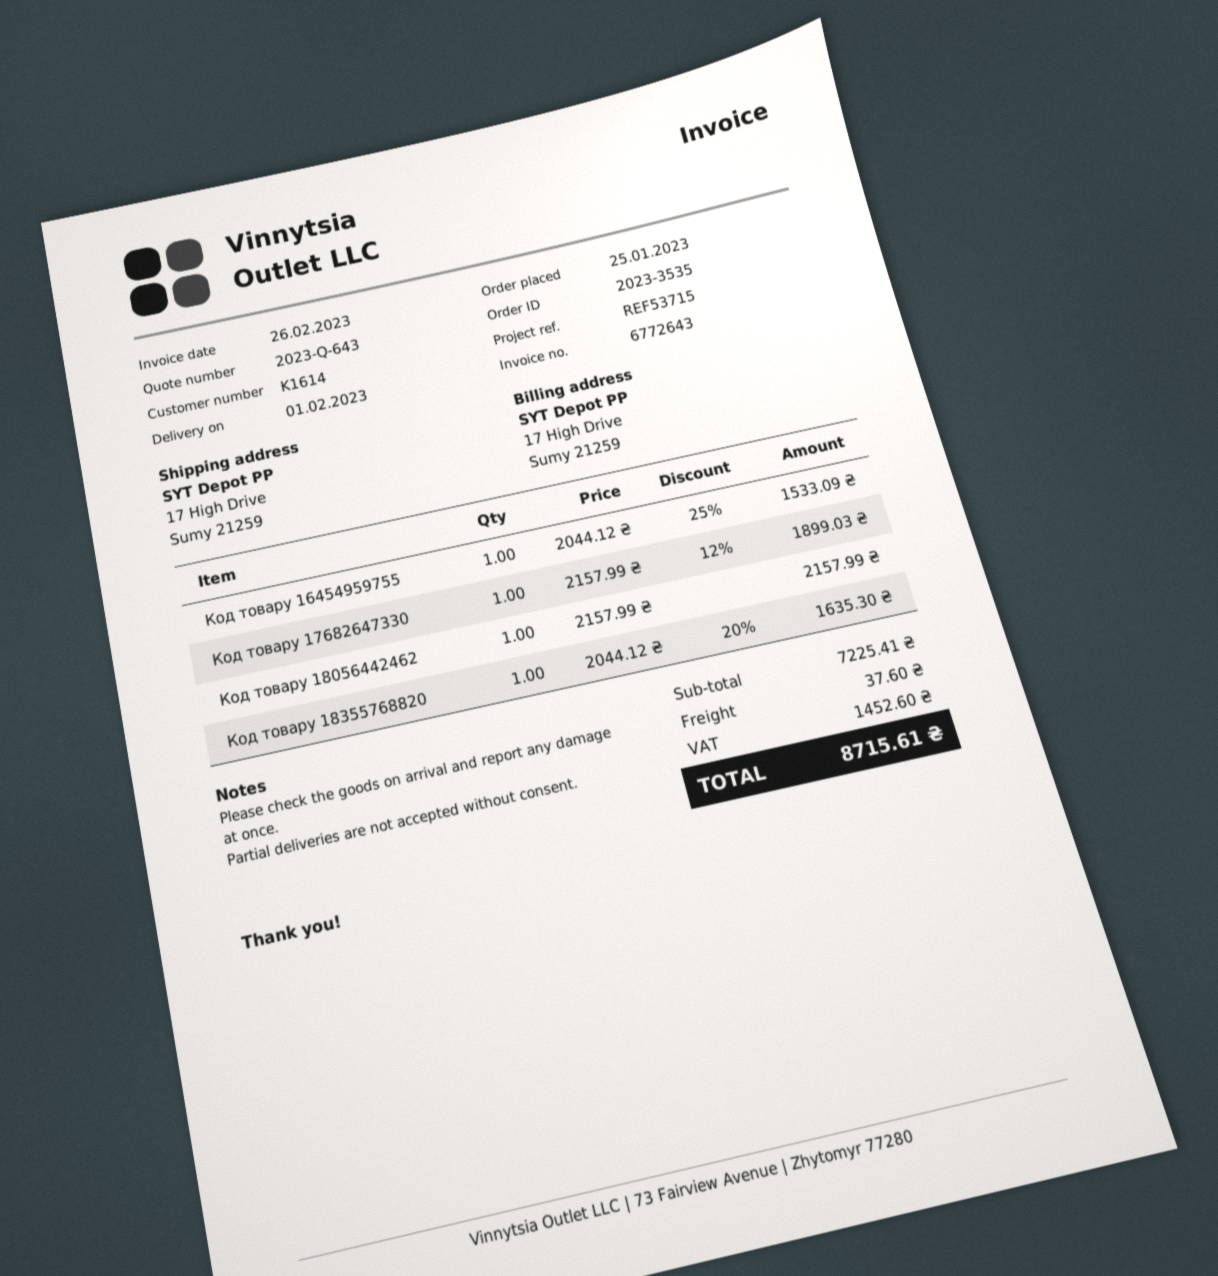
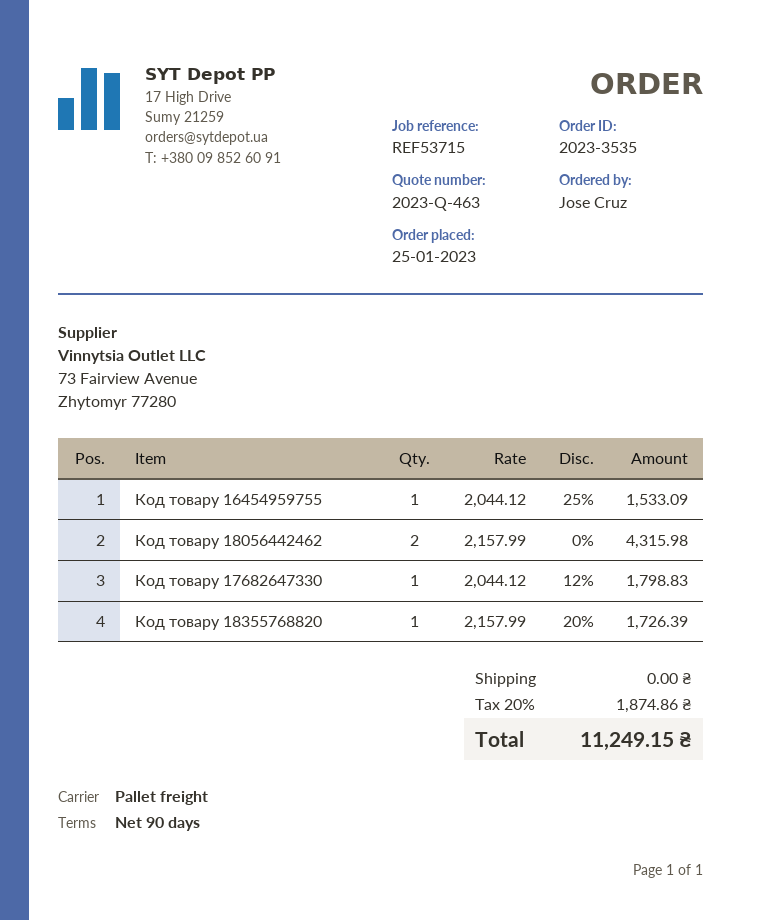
quote number: 2023-Q-643 -> 2023-Q-463
Код товару 17682647330: 1 x 2157.99 - 12% = 1899.03 -> 1 x 2044.12 - 12% = 1798.83
Код товару 18056442462: 1 x 2157.99 = 2157.99 -> 2 x 2157.99 = 4315.98
Код товару 18355768820: 1 x 2044.12 - 20% = 1635.30 -> 1 x 2157.99 - 20% = 1726.39
shipping: 37.60 -> 0.00
tax: 1452.60 -> 1874.86
total: 8715.61 -> 11249.15

